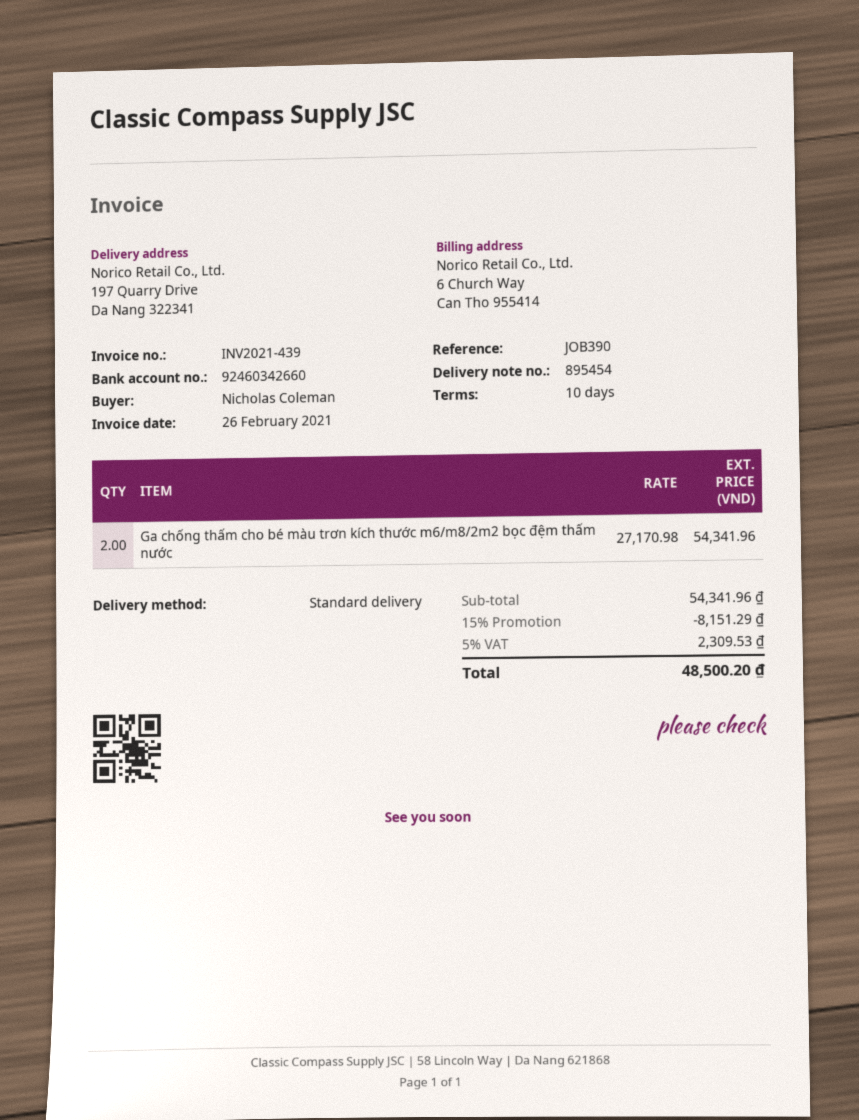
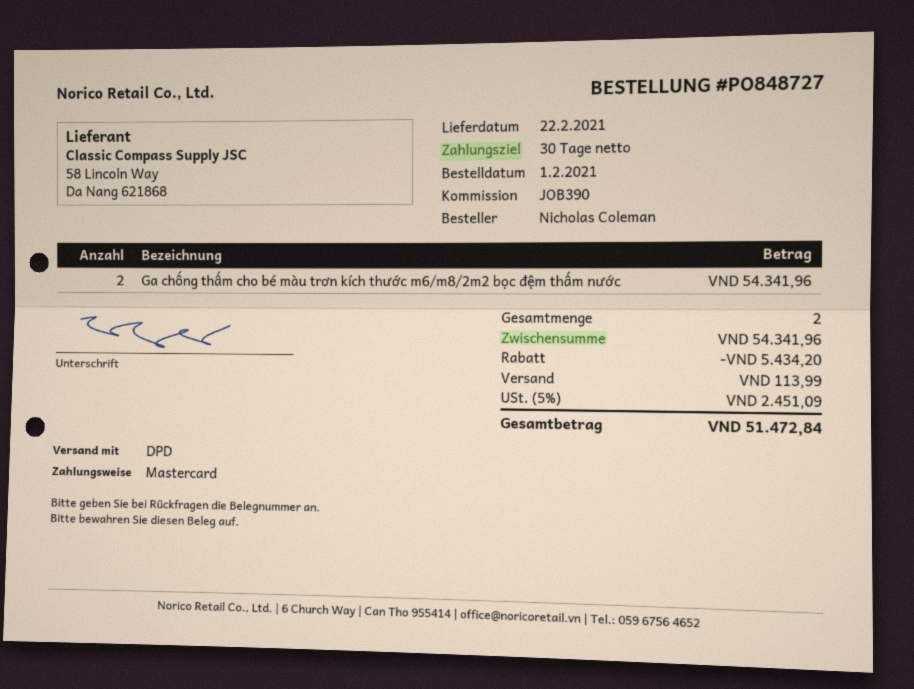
payment terms: 10 days -> 30 days
shipping method: standard -> DPD
discount: 8151.29 -> 5434.20
shipping: none -> 113.99
tax: 5% = 2309.53 -> 5% = 2451.09
total: 48500.20 -> 51472.84

